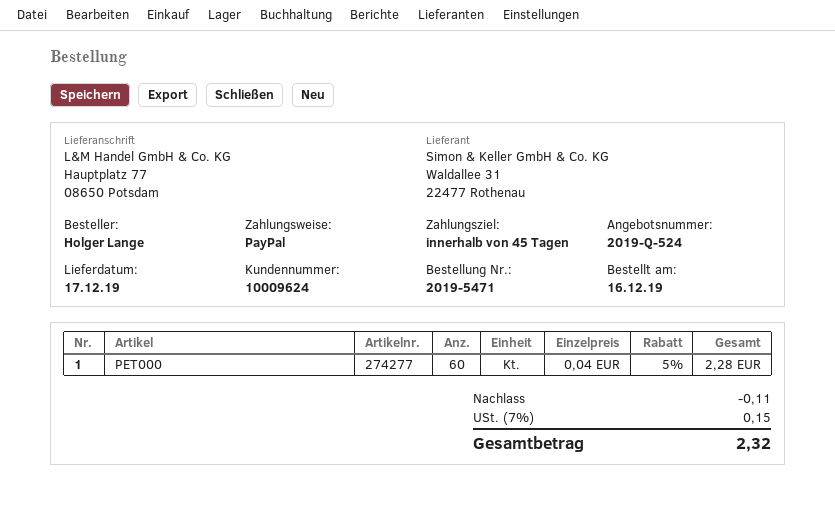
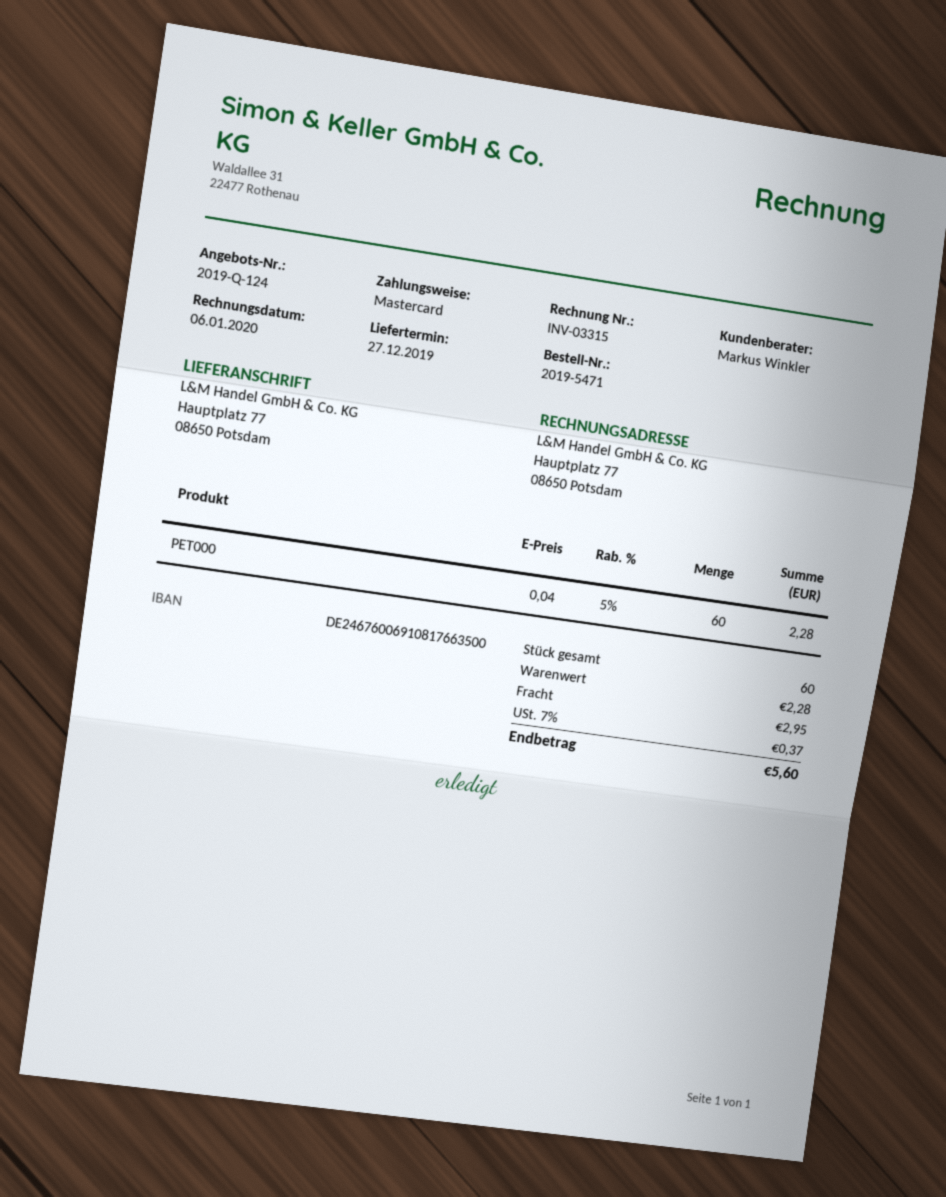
quote number: 2019-Q-524 -> 2019-Q-124
delivery date: 2019-12-17 -> 2019-12-27
payment method: PayPal -> Mastercard
discount: 0.11 -> none
shipping: none -> 2.95
tax: 7% = 0.15 -> 7% = 0.37
total: 2.32 -> 5.60

